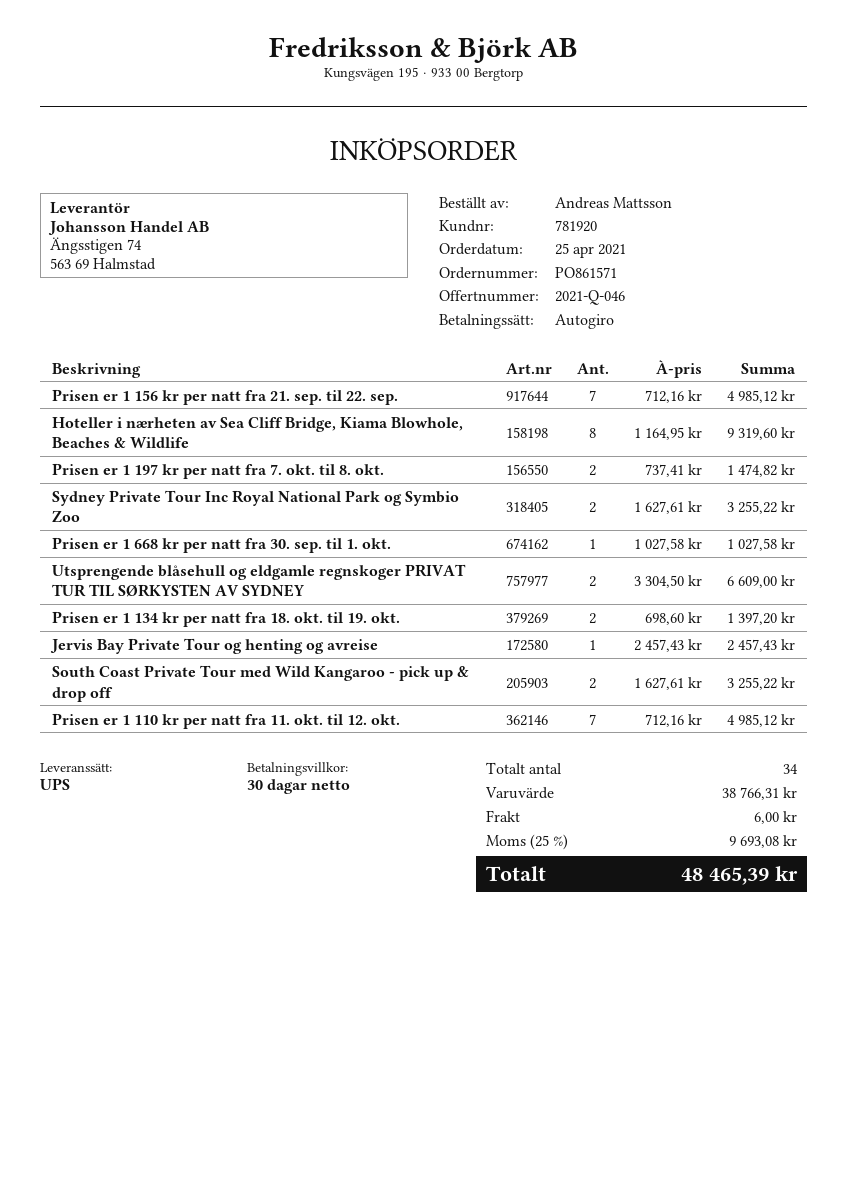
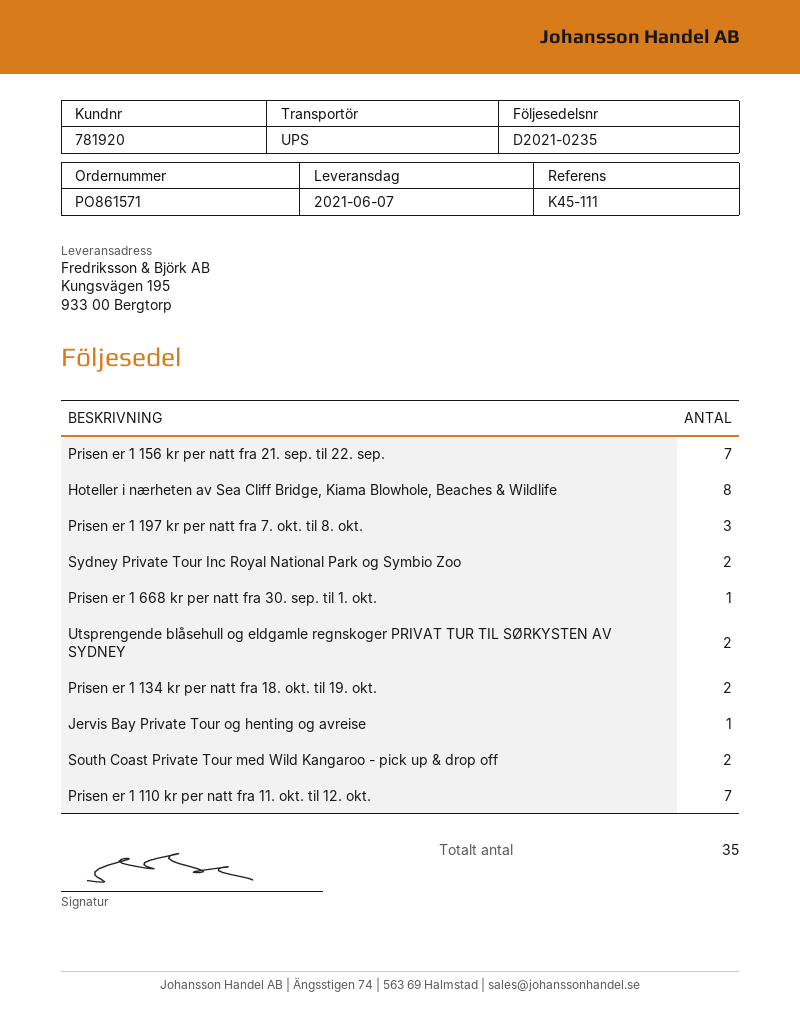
Prisen er 1 197 kr per natt fra 7. okt. til 8. okt.: 2 -> 3
total quantity: 34 -> 35

